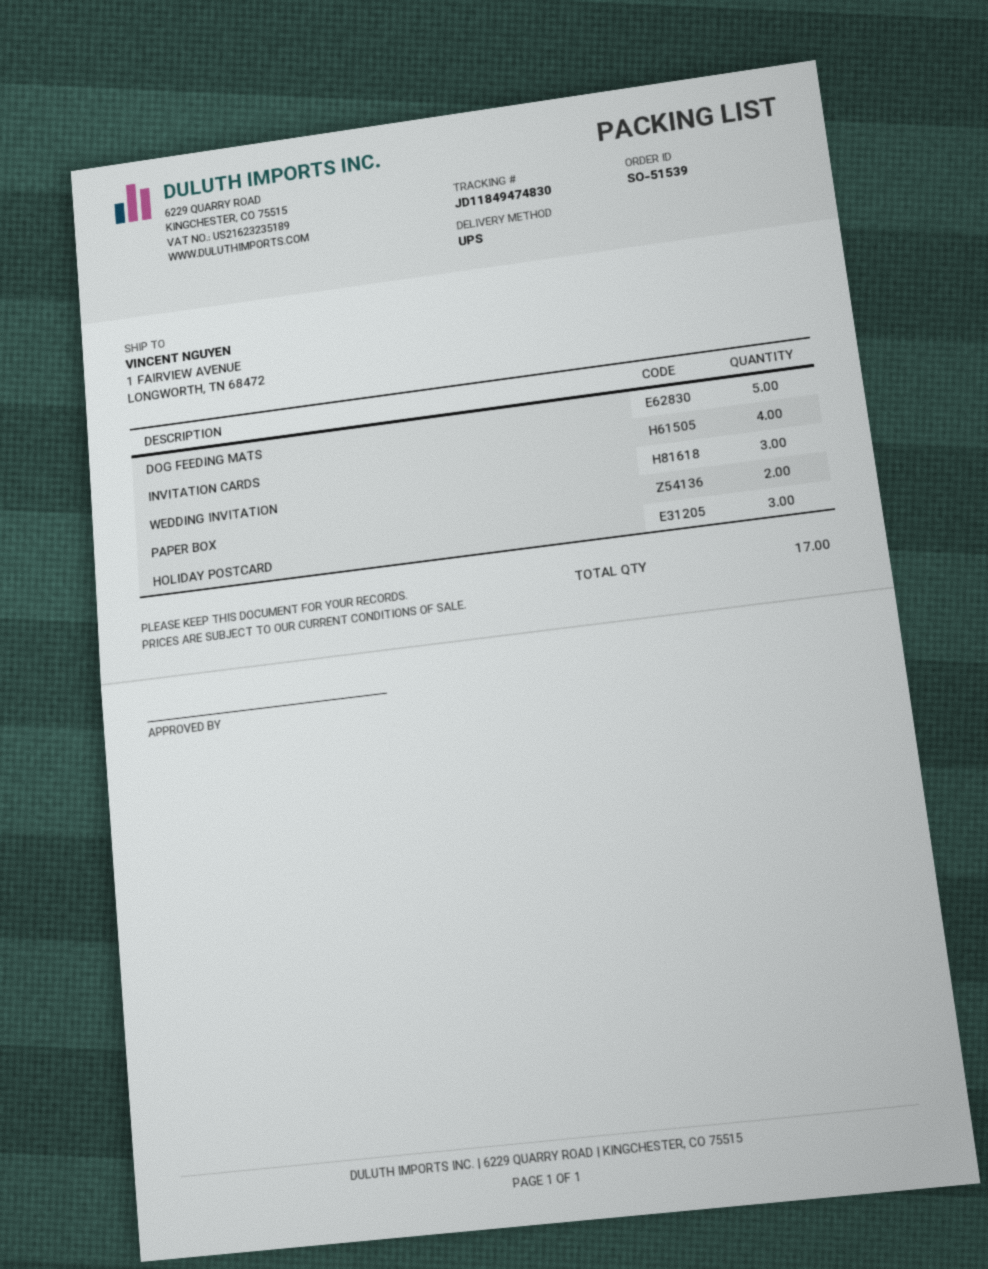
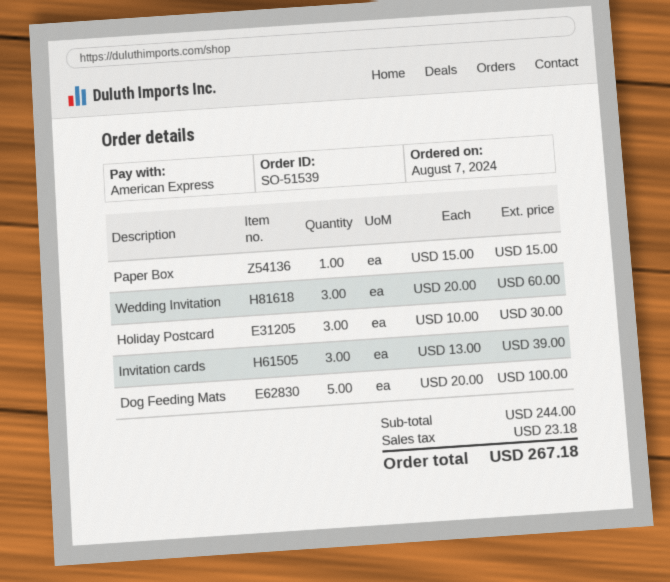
INVITATION CARDS: 4 -> 3
PAPER BOX: 2 -> 1

